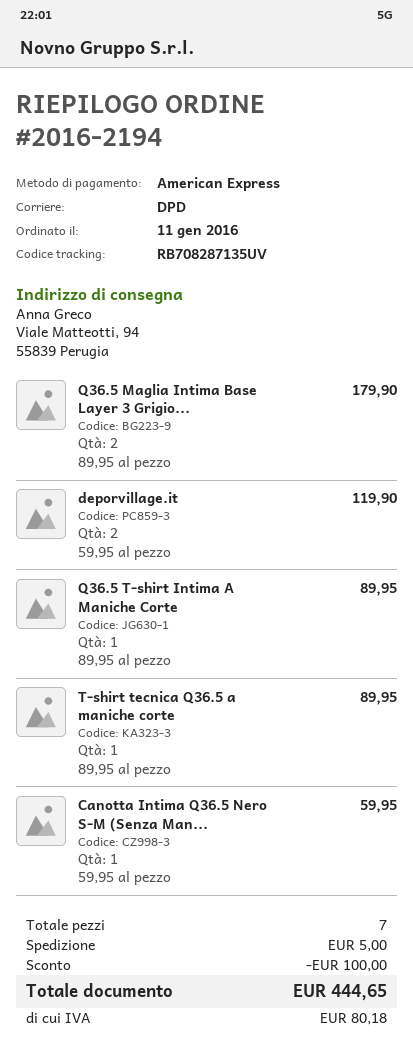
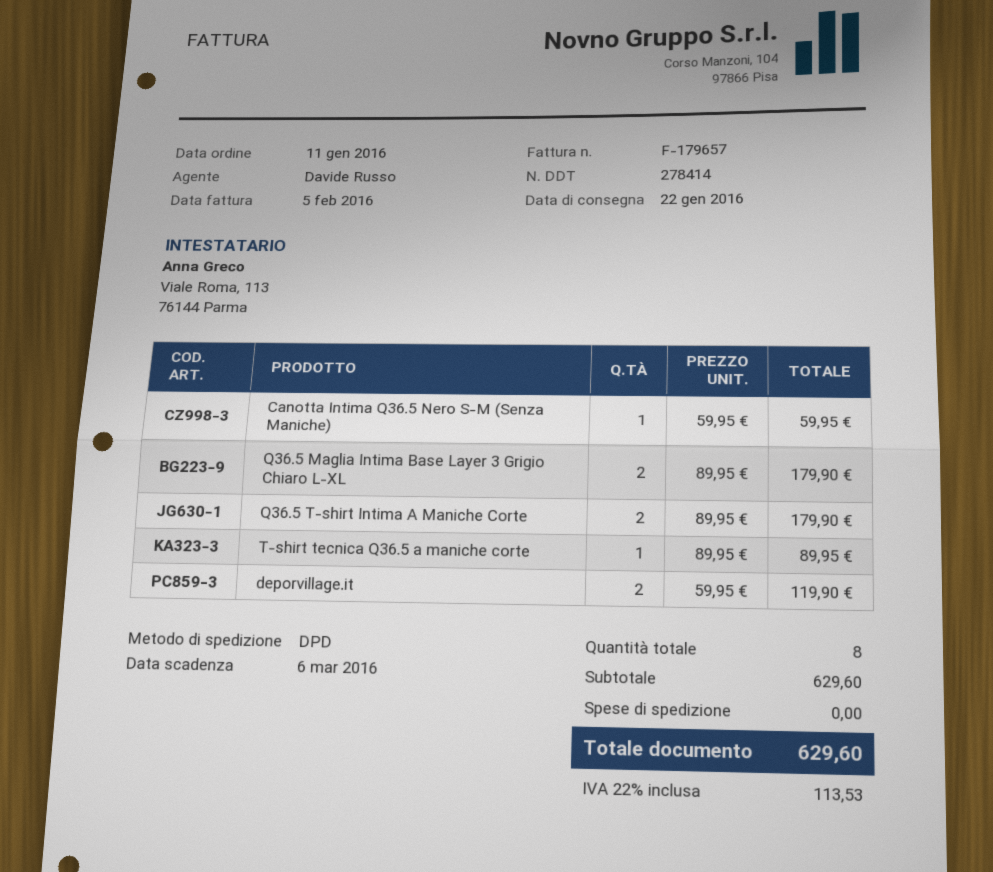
Q36.5 T-shirt Intima A Maniche Corte: 1 x 89.95 = 89.95 -> 2 x 89.95 = 179.90
total quantity: 7 -> 8
discount: 100.00 -> none
shipping: 5.00 -> 0.00
tax: 80.18 -> 113.53
total: 444.65 -> 629.60

